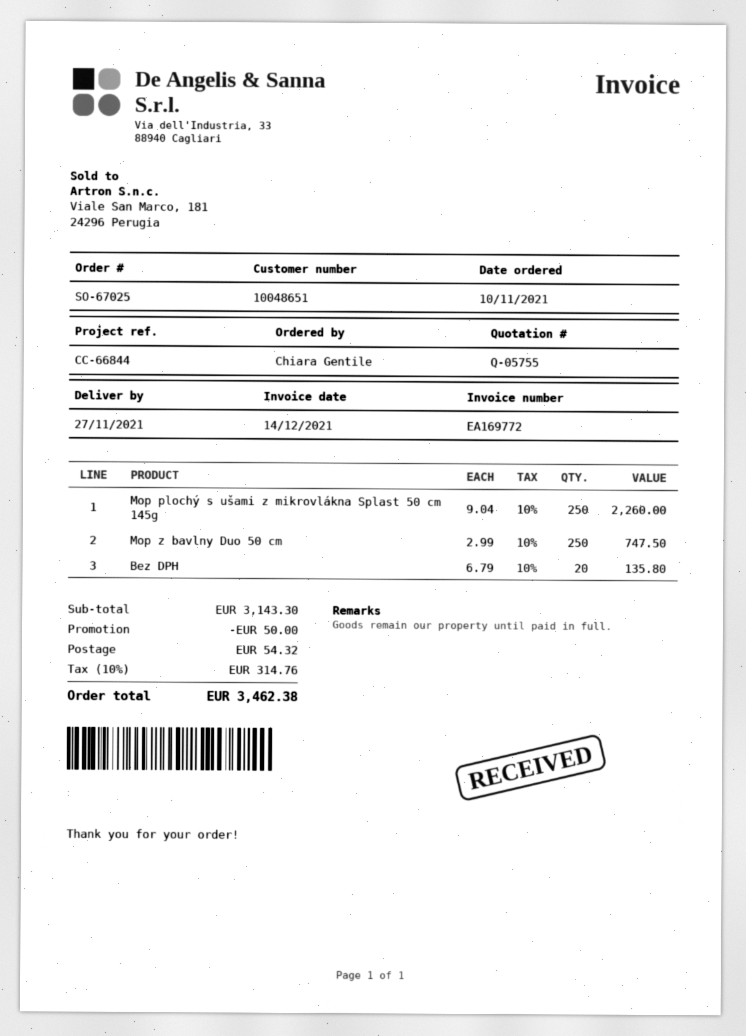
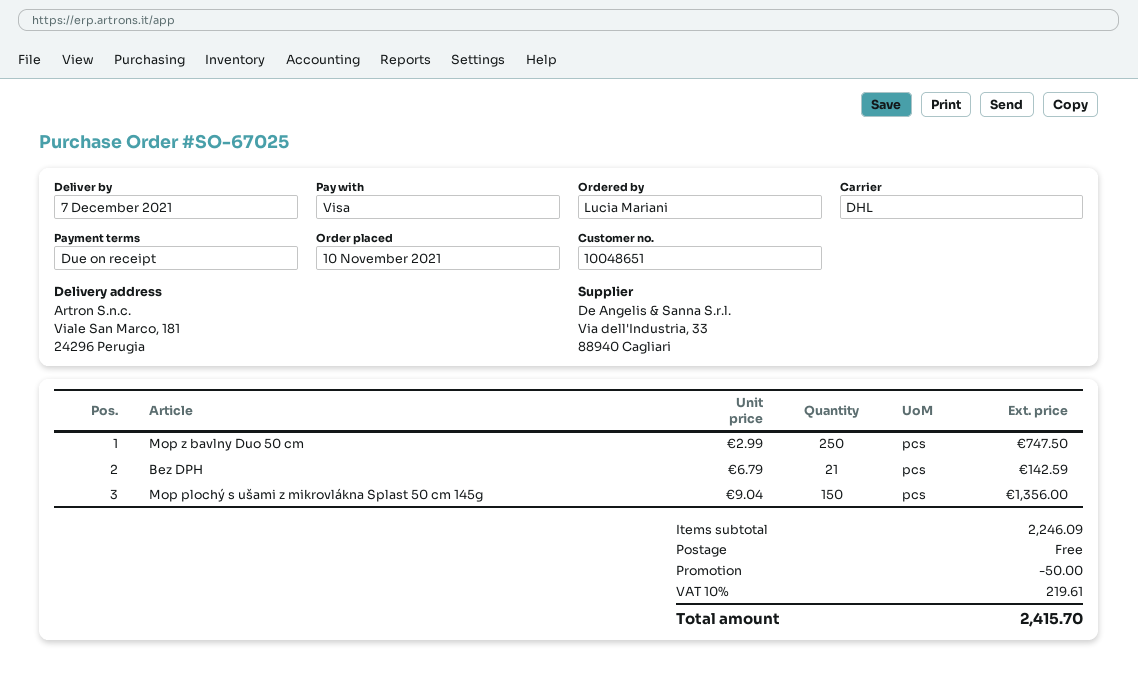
delivery date: 2021-11-27 -> 2021-12-07
ordered by: Chiara Gentile -> Lucia Mariani
Mop plochý s ušami z mikrovlákna Splast 50 cm 145g: 250 x 9.04 = 2260.00 -> 150 x 9.04 = 1356.00
Bez DPH: 20 x 6.79 = 135.80 -> 21 x 6.79 = 142.59
subtotal: 3143.30 -> 2246.09
shipping: 54.32 -> 0.00
tax: 10% = 314.76 -> 10% = 219.61
total: 3462.38 -> 2415.70

